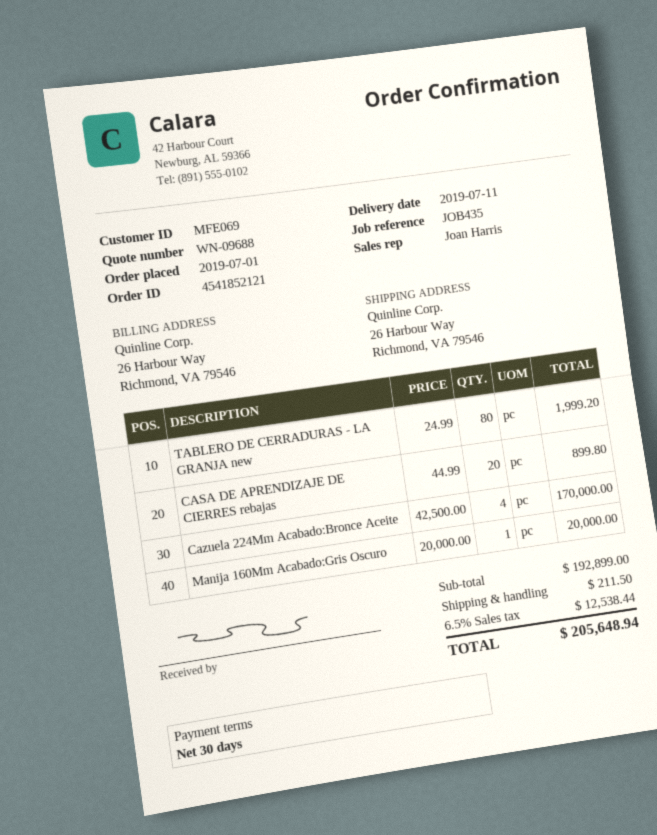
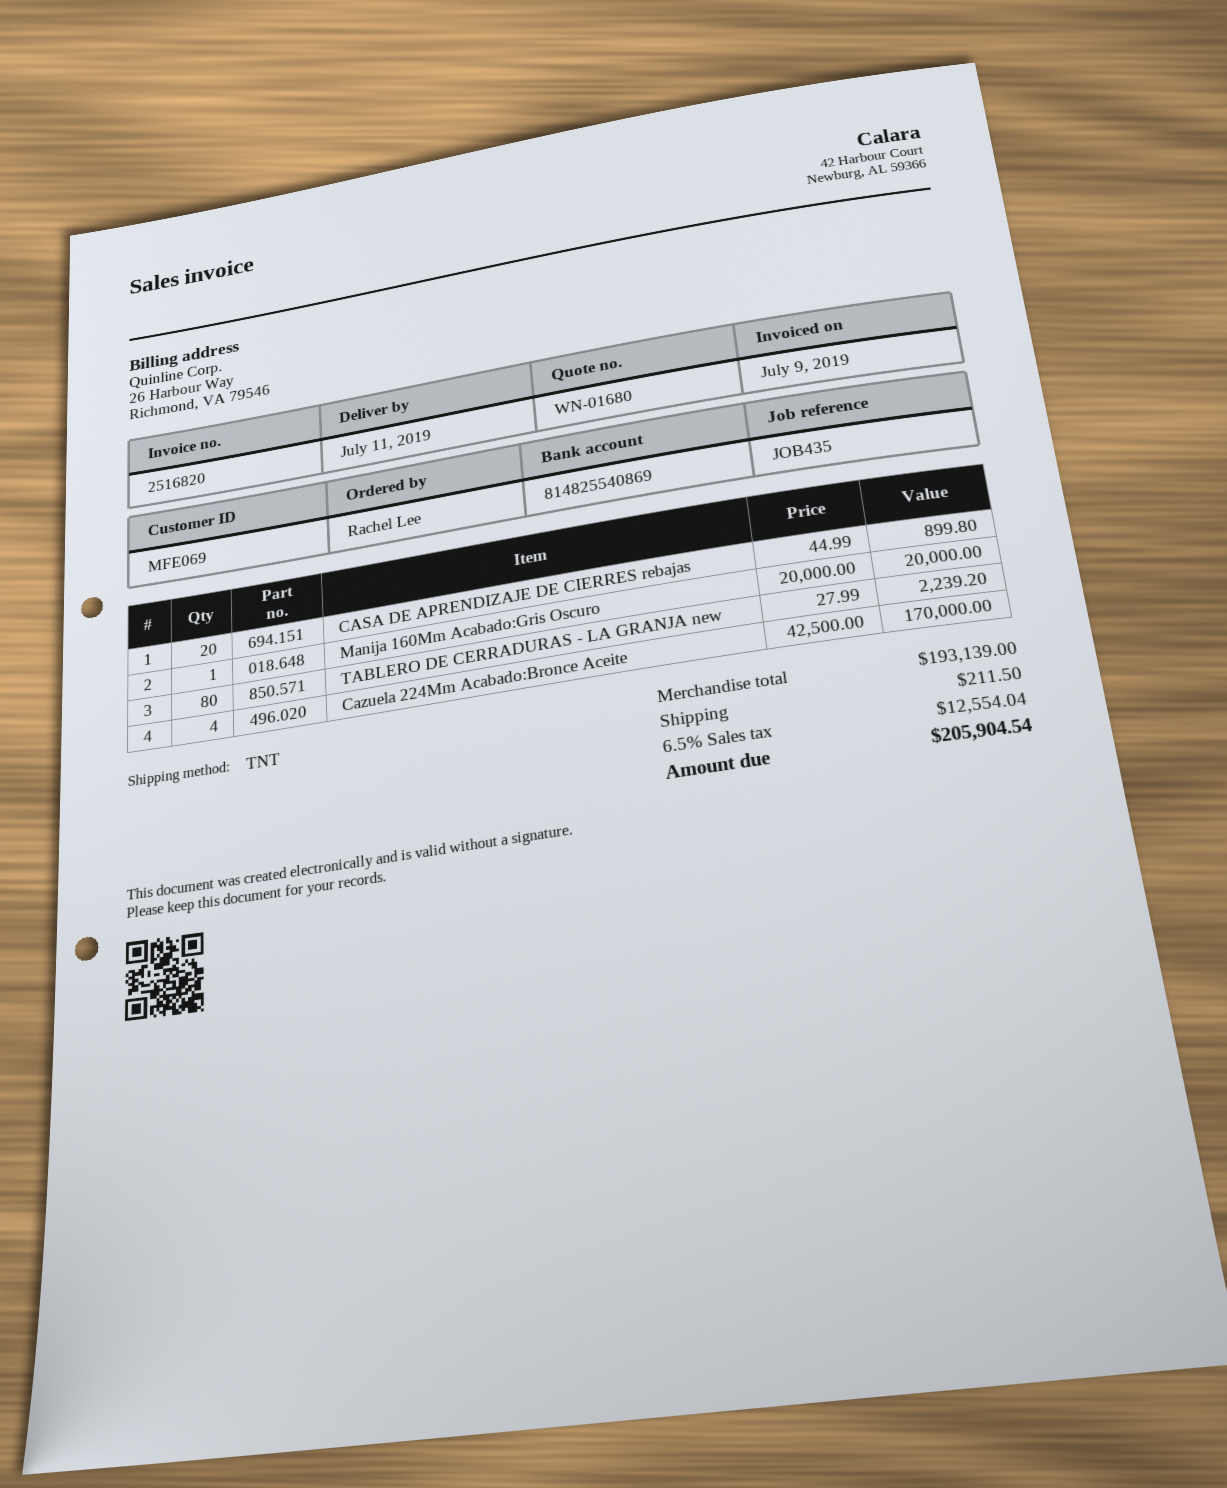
quote number: WN-09688 -> WN-01680
TABLERO DE CERRADURAS - LA GRANJA new: 80 x 24.99 = 1999.20 -> 80 x 27.99 = 2239.20
subtotal: 192899.00 -> 193139.00
tax: 6.5% = 12538.44 -> 6.5% = 12554.04
total: 205648.94 -> 205904.54

